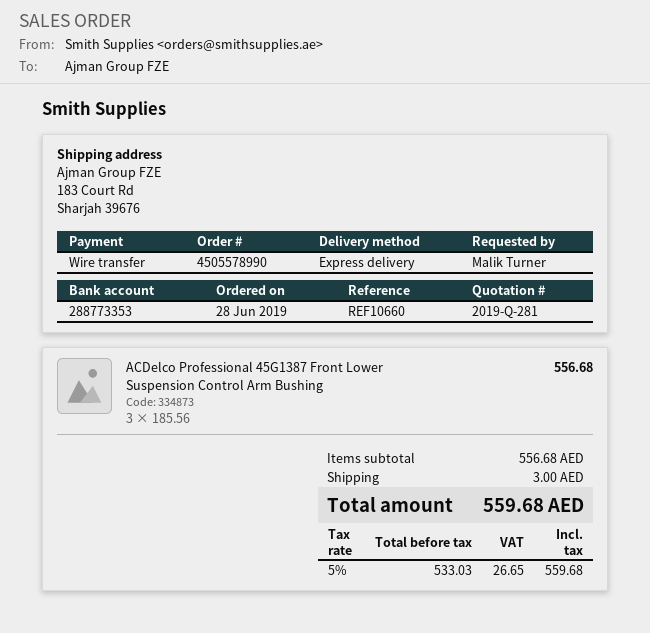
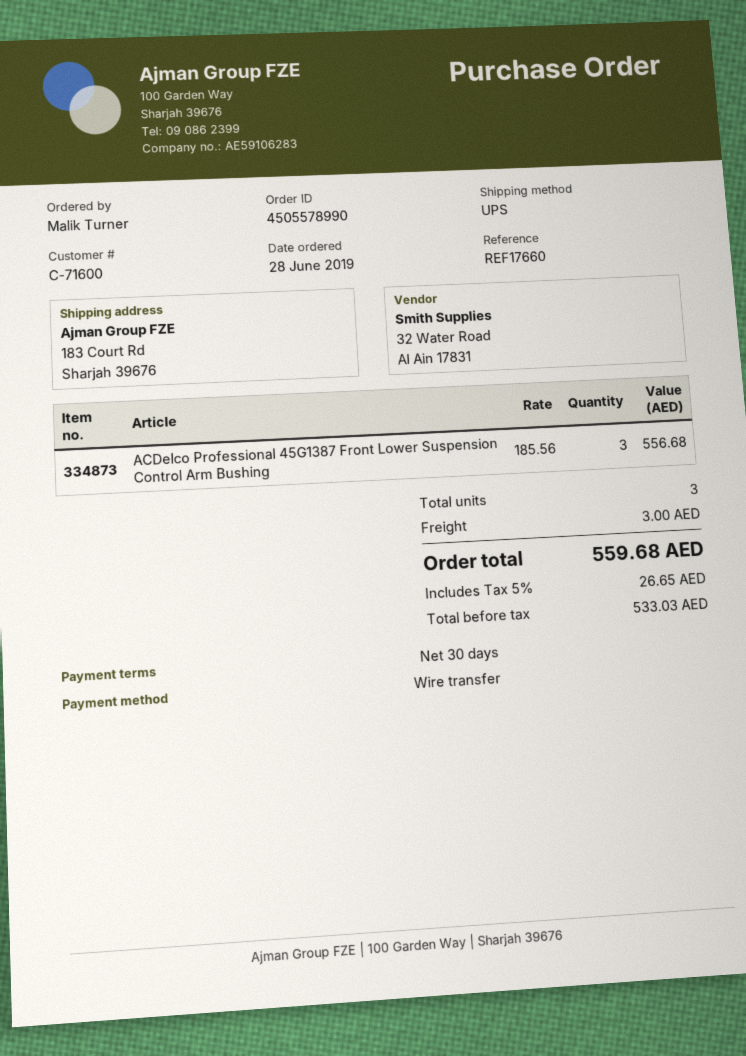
reference: REF10660 -> REF17660
shipping method: express -> UPS

